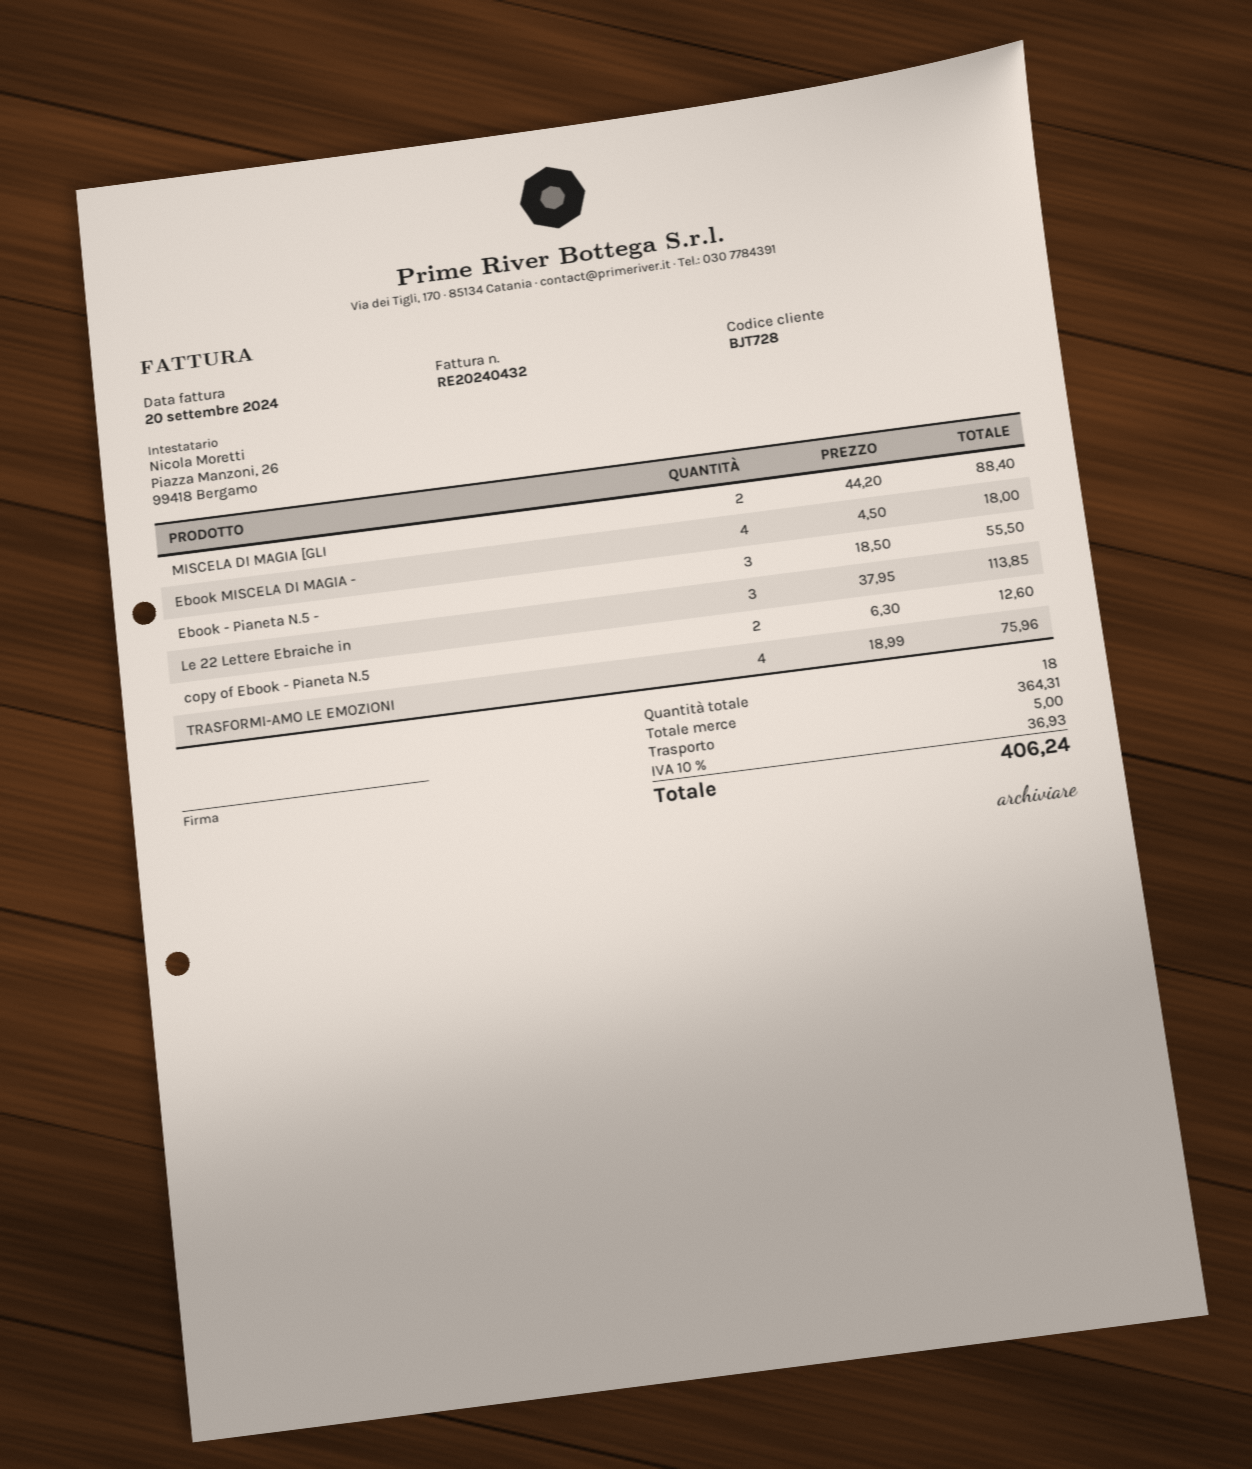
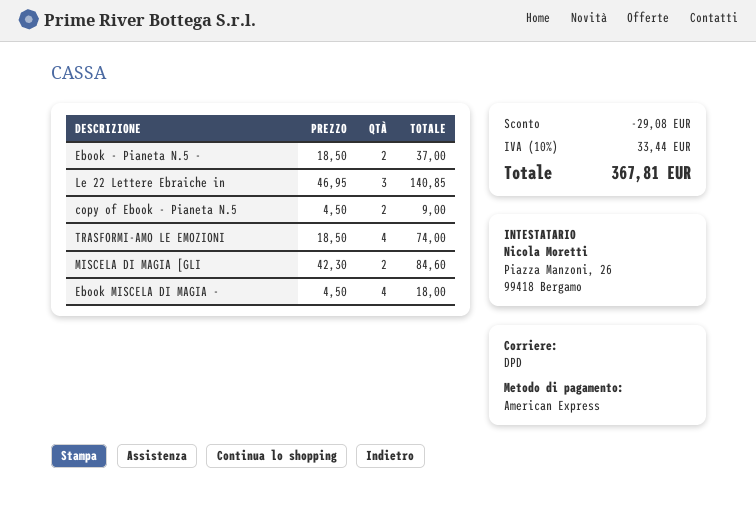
MISCELA DI MAGIA [GLI: 2 x 44.20 = 88.40 -> 2 x 42.30 = 84.60
Ebook - Pianeta N.5 -: 3 x 18.50 = 55.50 -> 2 x 18.50 = 37.00
Le 22 Lettere Ebraiche in: 3 x 37.95 = 113.85 -> 3 x 46.95 = 140.85
copy of Ebook - Pianeta N.5: 2 x 6.30 = 12.60 -> 2 x 4.50 = 9.00
TRASFORMI-AMO LE EMOZIONI: 4 x 18.99 = 75.96 -> 4 x 18.50 = 74.00
discount: none -> 29.08
shipping: 5.00 -> none
tax: 10% = 36.93 -> 10% = 33.44
total: 406.24 -> 367.81

